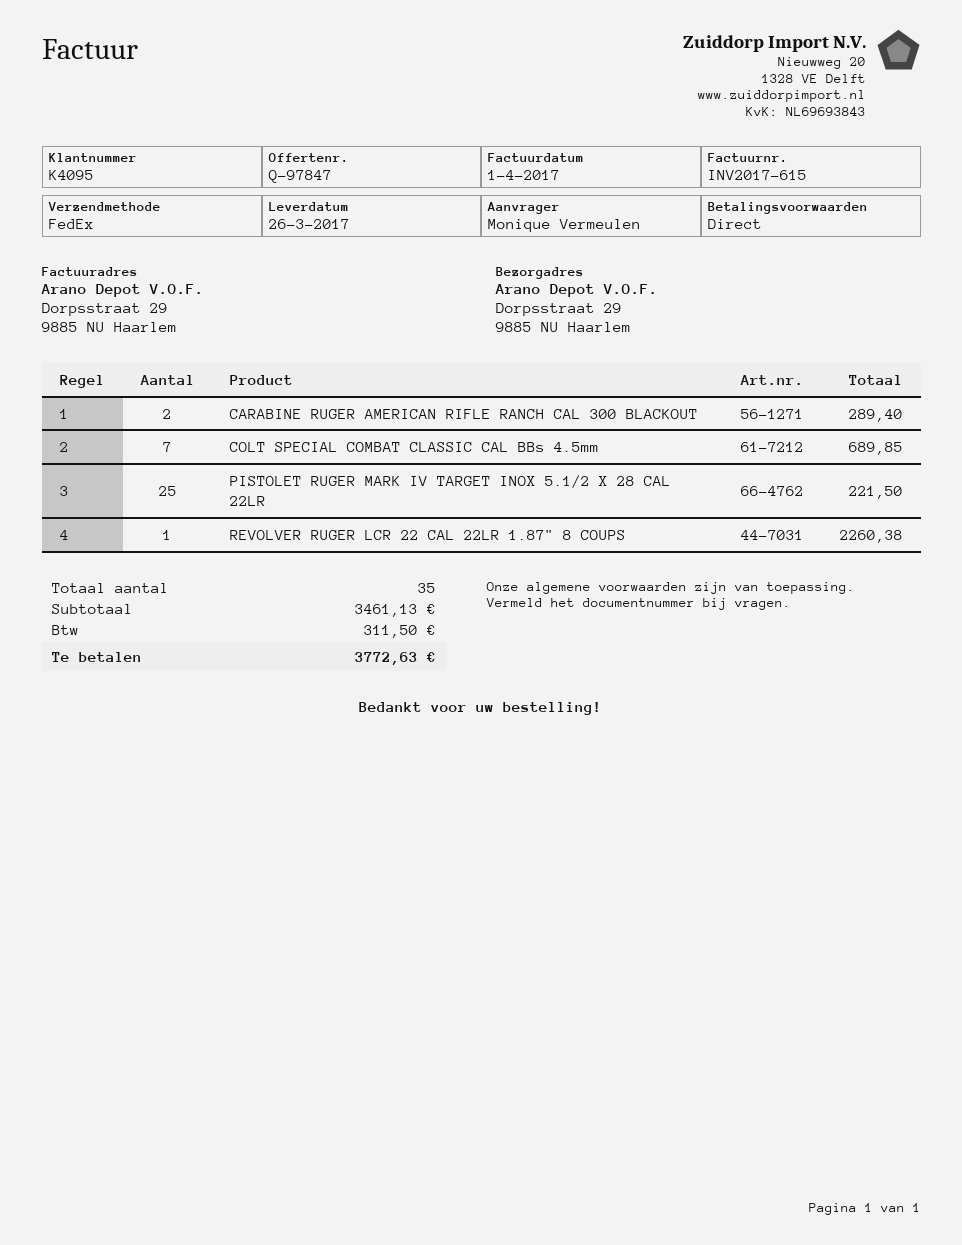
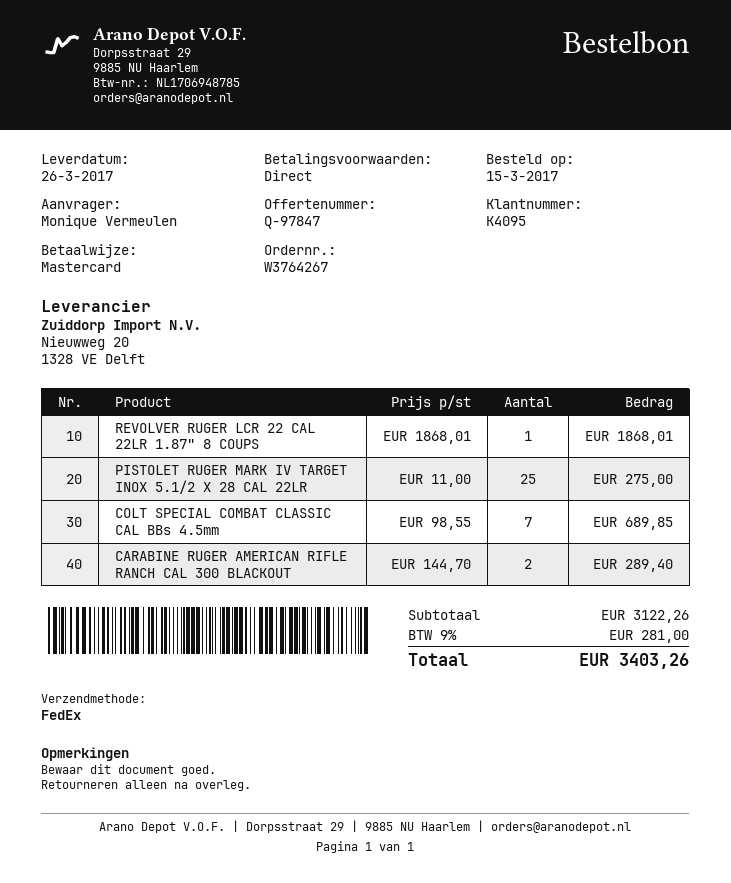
PISTOLET RUGER MARK IV TARGET INOX 5.1/2 X 28 CAL 22LR: 25 for 221.50 -> 25 for 275.00
REVOLVER RUGER LCR 22 CAL 22LR 1.87" 8 COUPS: 1 for 2260.38 -> 1 for 1868.01
subtotal: 3461.13 -> 3122.26
tax: 311.50 -> 281.00
total: 3772.63 -> 3403.26

